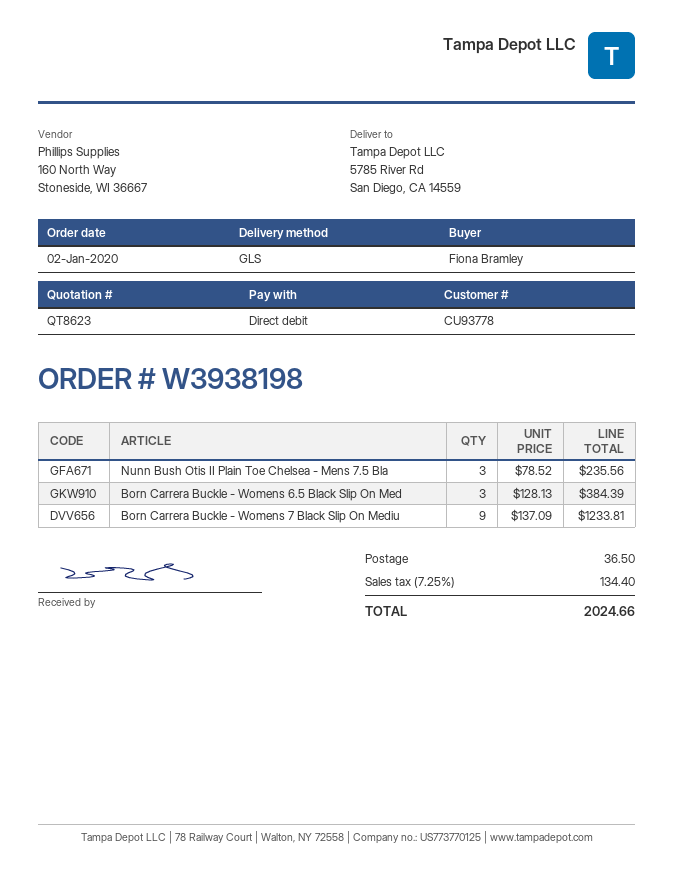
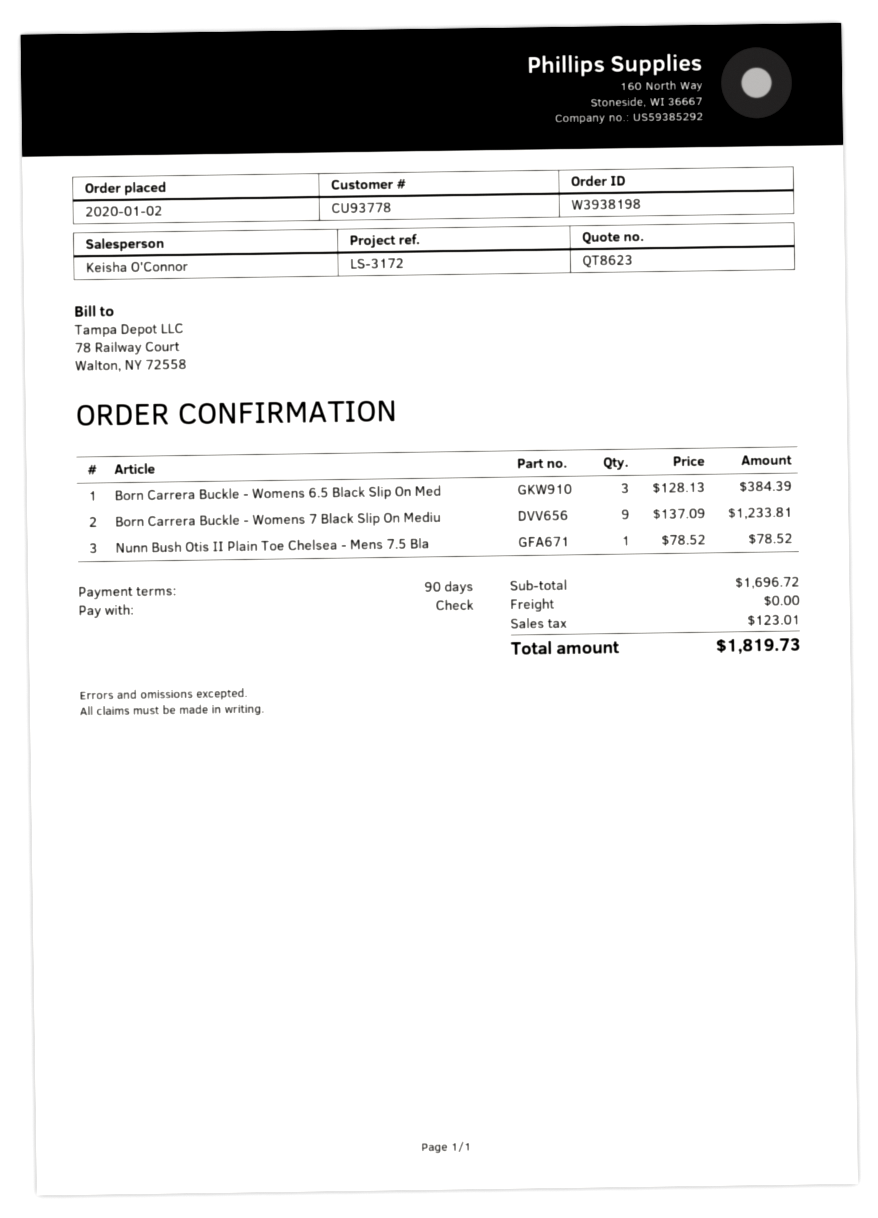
payment method: direct debit -> cheque
Nunn Bush Otis II Plain Toe Chelsea - Mens 7.5 Bla: 3 x 78.52 = 235.56 -> 1 x 78.52 = 78.52
shipping: 36.50 -> 0.00
tax: 134.40 -> 123.01
total: 2024.66 -> 1819.73

